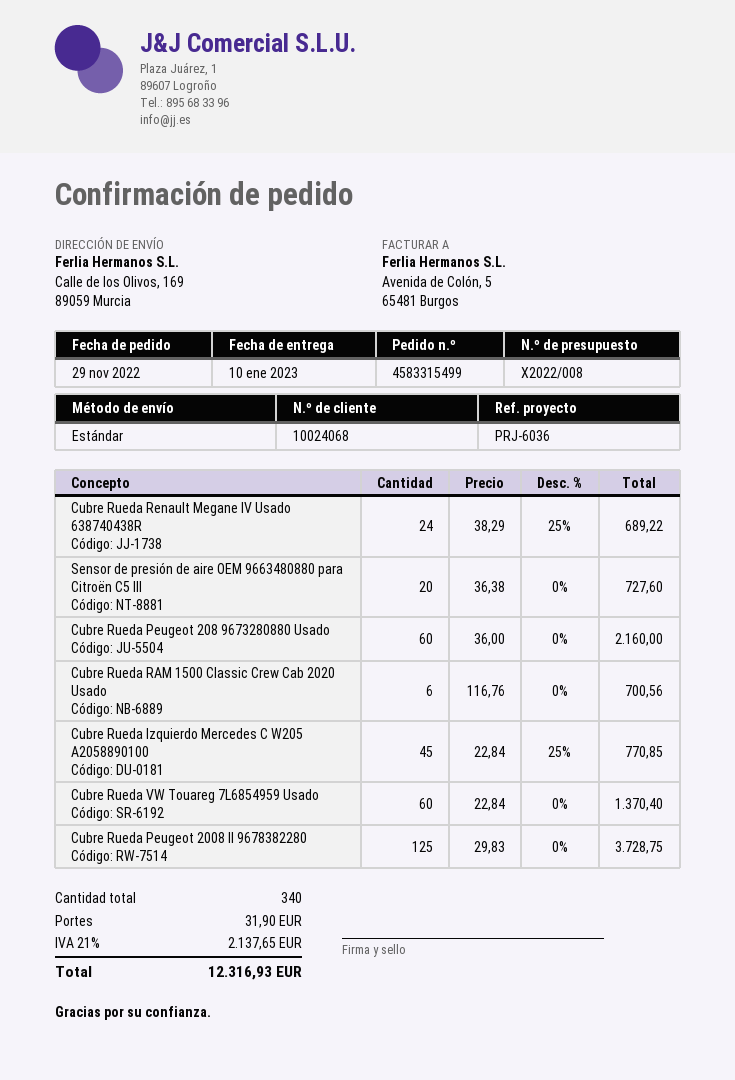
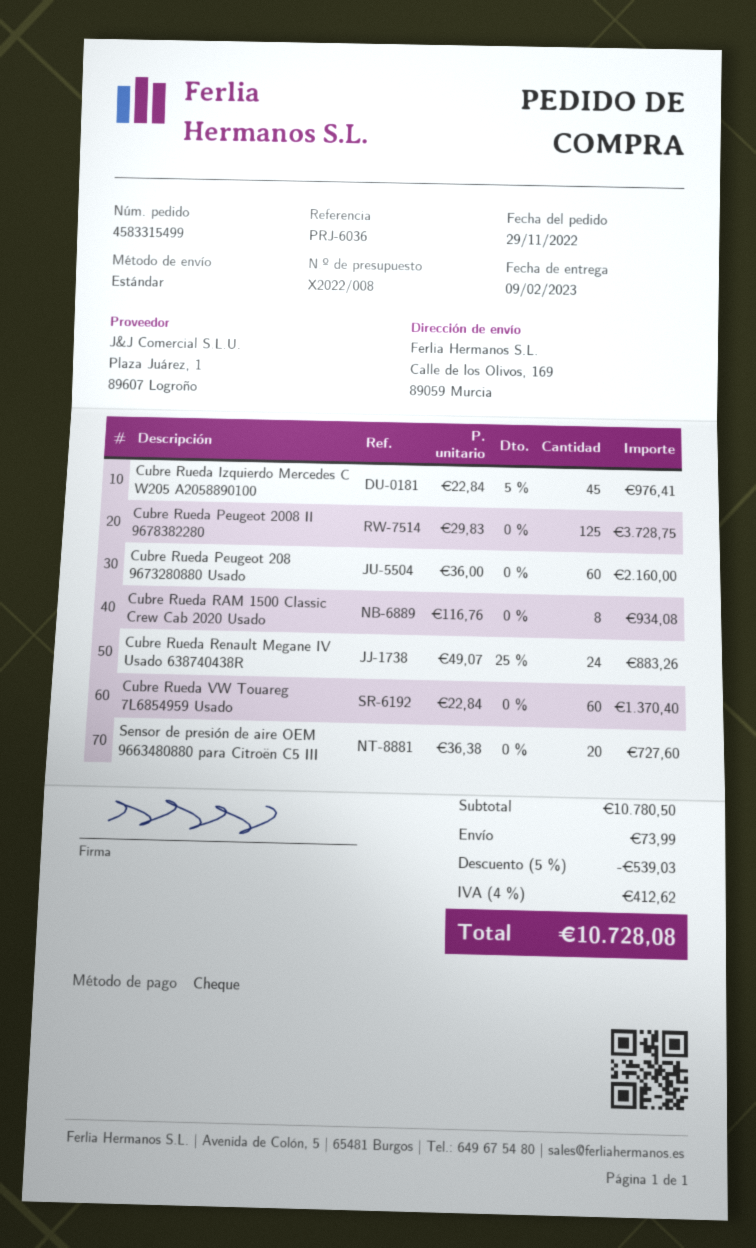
delivery date: 2023-01-10 -> 2023-02-09
Cubre Rueda Renault Megane IV Usado 638740438R: 24 x 38.29 - 25% = 689.22 -> 24 x 49.07 - 25% = 883.26
Cubre Rueda RAM 1500 Classic Crew Cab 2020 Usado: 6 x 116.76 = 700.56 -> 8 x 116.76 = 934.08
Cubre Rueda Izquierdo Mercedes C W205 A2058890100: 45 x 22.84 - 25% = 770.85 -> 45 x 22.84 - 5% = 976.41
discount: none -> 5% = 539.03
shipping: 31.90 -> 73.99
tax: 21% = 2137.65 -> 4% = 412.62
total: 12316.93 -> 10728.08

